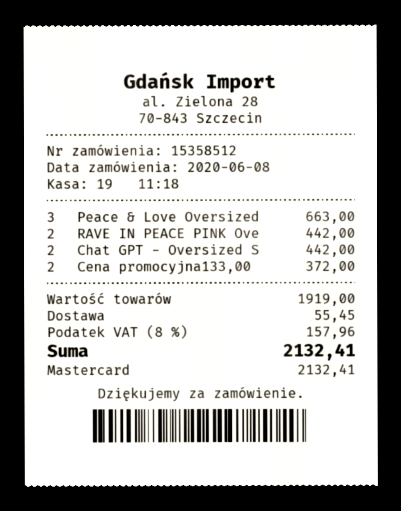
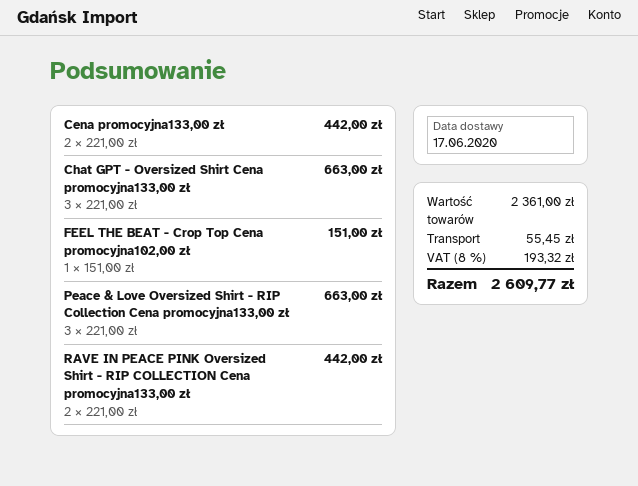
Chat GPT - Oversized S: 2 for 442.00 -> 3 for 663.00
Cena promocyjna133,00: 2 for 372.00 -> 2 for 442.00
FEEL THE BEAT - Crop Top Cena promocyjna102,00 zł: none -> 1 for 151.00
subtotal: 1919.00 -> 2361.00
tax: 8% = 157.96 -> 8% = 193.32
total: 2132.41 -> 2609.77

